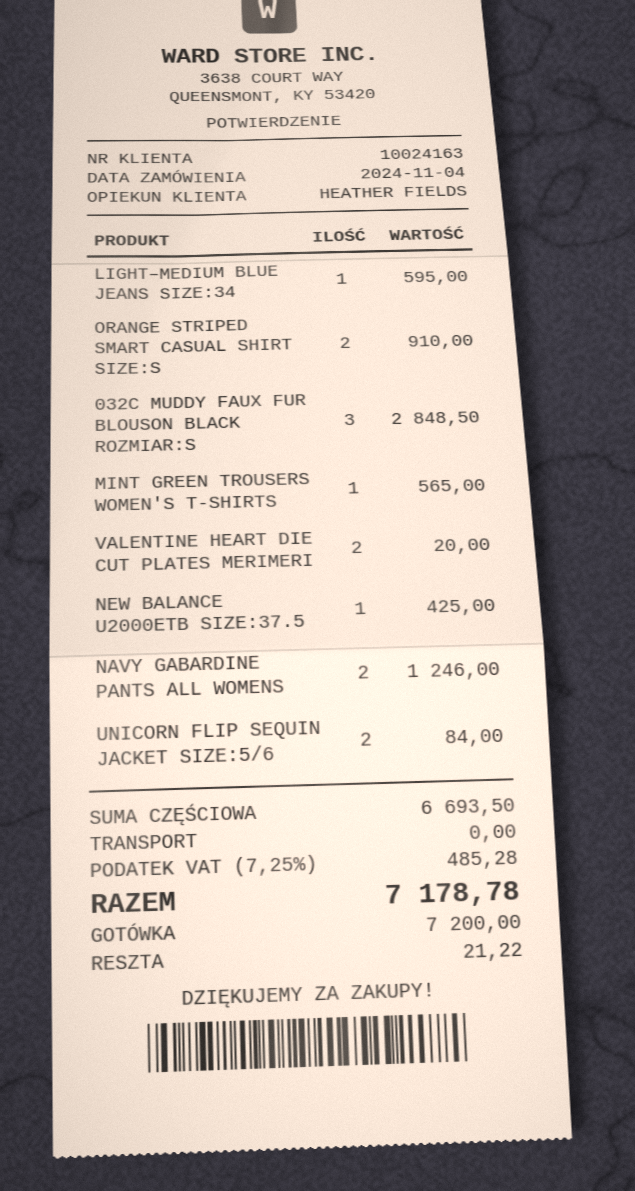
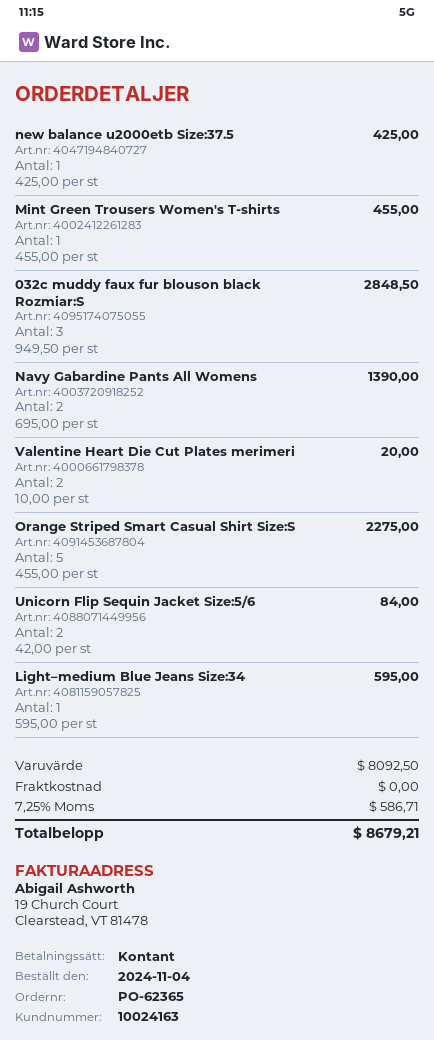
ORANGE STRIPED SMART CASUAL SHIRT SIZE:S: 2 for 910.00 -> 5 for 2275.00
MINT GREEN TROUSERS WOMEN'S T-SHIRTS: 1 for 565.00 -> 1 for 455.00
NAVY GABARDINE PANTS ALL WOMENS: 2 for 1246.00 -> 2 for 1390.00
subtotal: 6693.50 -> 8092.50
tax: 7.25% = 485.28 -> 7.25% = 586.71
total: 7178.78 -> 8679.21

